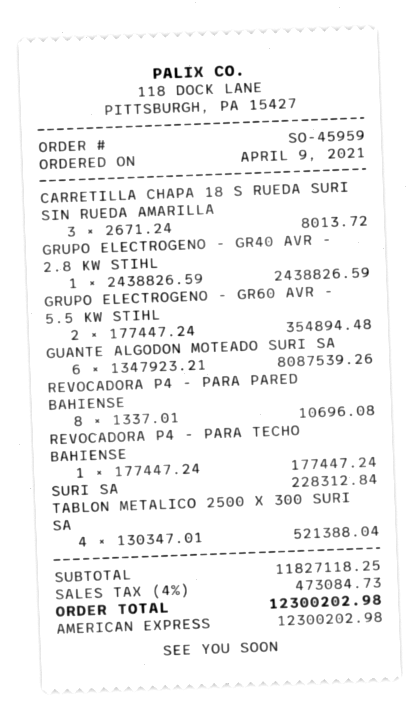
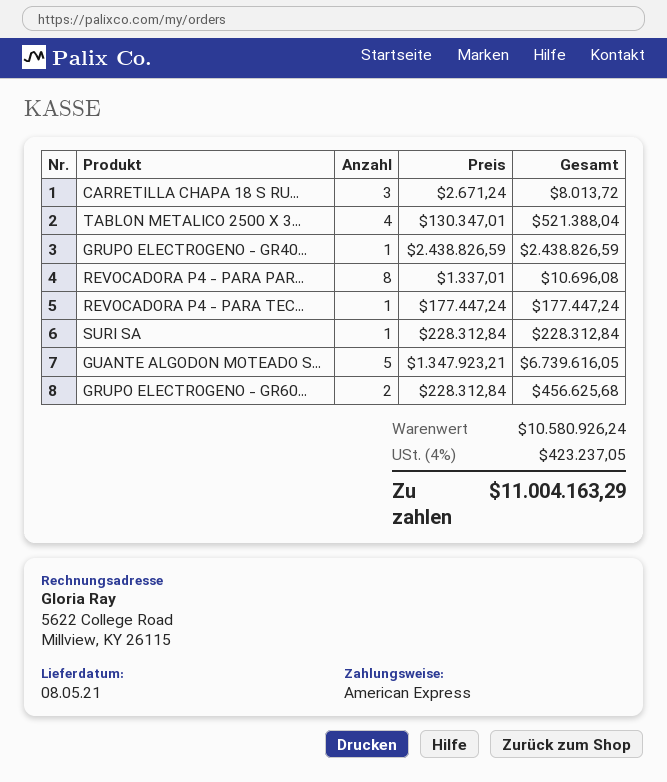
GRUPO ELECTROGENO - GR60 AVR - 5.5 KW STIHL: 2 x 177447.24 = 354894.48 -> 2 x 228312.84 = 456625.68
GUANTE ALGODON MOTEADO SURI SA: 6 x 1347923.21 = 8087539.26 -> 5 x 1347923.21 = 6739616.05
subtotal: 11827118.25 -> 10580926.24
tax: 4% = 473084.73 -> 4% = 423237.05
total: 12300202.98 -> 11004163.29

